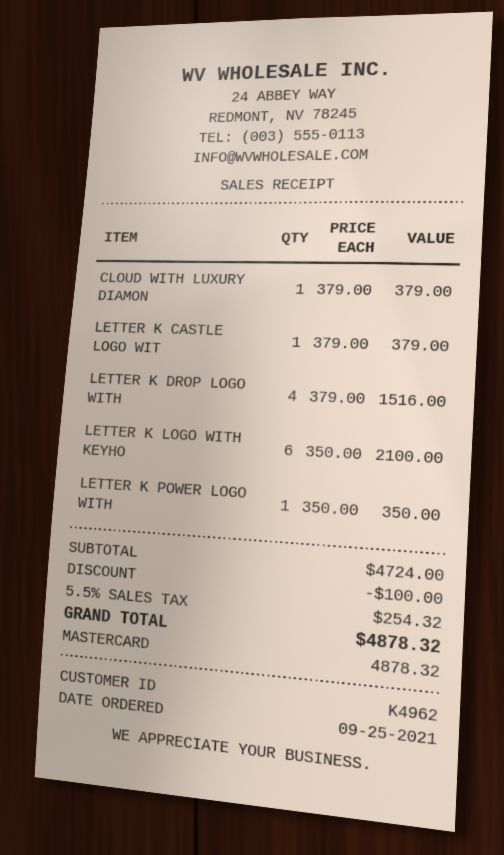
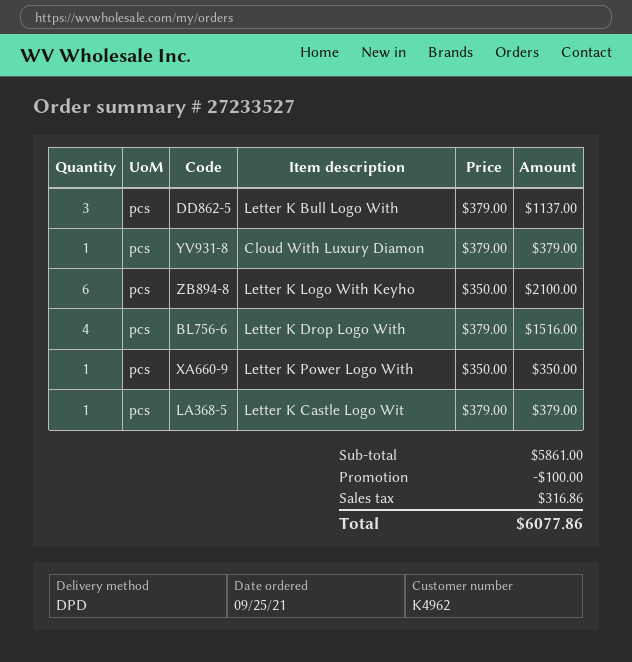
Letter K Bull Logo With: none -> 3 x 379.00 = 1137.00
subtotal: 4724.00 -> 5861.00
tax: 254.32 -> 316.86
total: 4878.32 -> 6077.86

